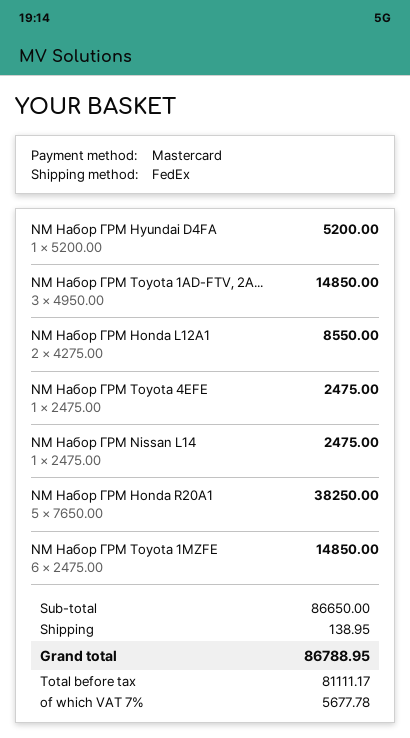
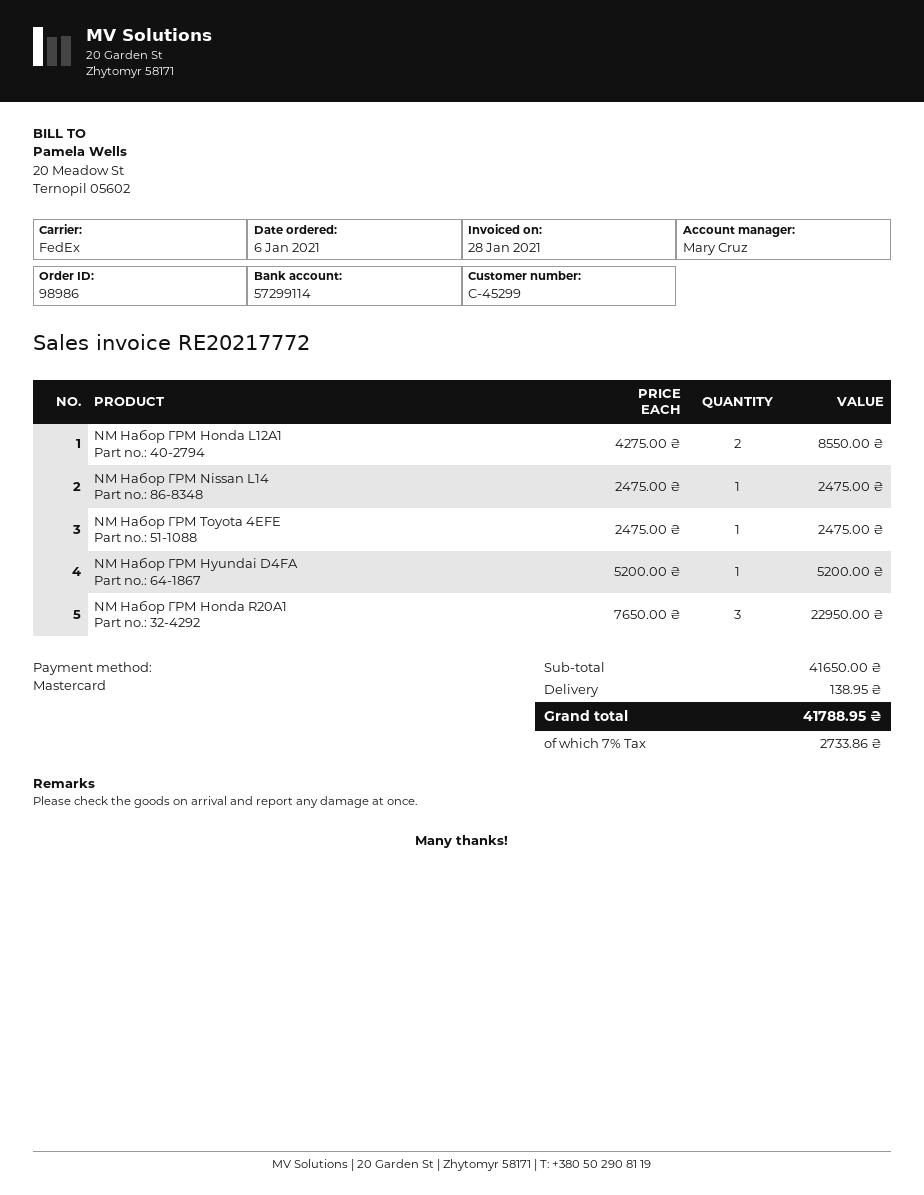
NM Набор ГРМ Toyota 1AD-FTV, 2A...: 3 x 4950.00 = 14850.00 -> none
NM Набор ГРМ Honda R20A1: 5 x 7650.00 = 38250.00 -> 3 x 7650.00 = 22950.00
NM Набор ГРМ Toyota 1MZFE: 6 x 2475.00 = 14850.00 -> none
subtotal: 86650.00 -> 41650.00
tax: 7% = 5677.78 -> 7% = 2733.86
total: 86788.95 -> 41788.95

